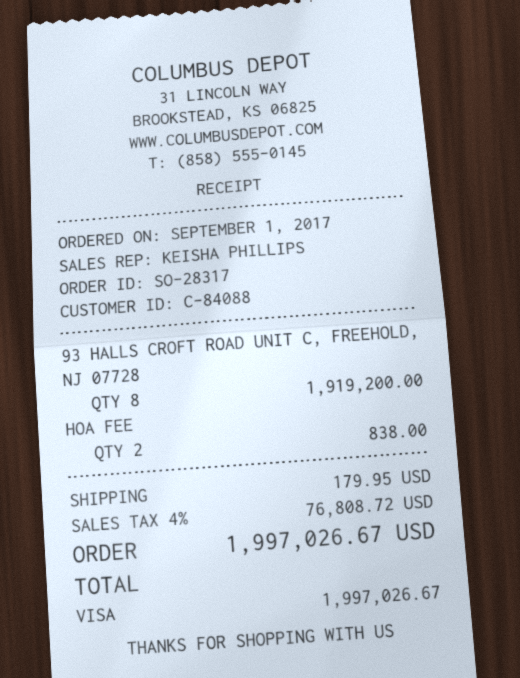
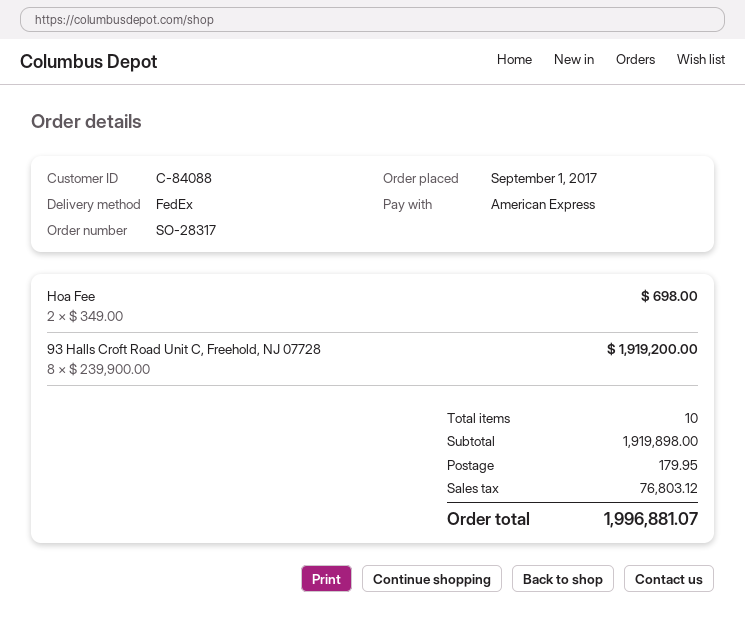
payment method: Visa -> American Express
HOA FEE: 2 for 838.00 -> 2 for 698.00
tax: 76808.72 -> 76803.12
total: 1997026.67 -> 1996881.07

